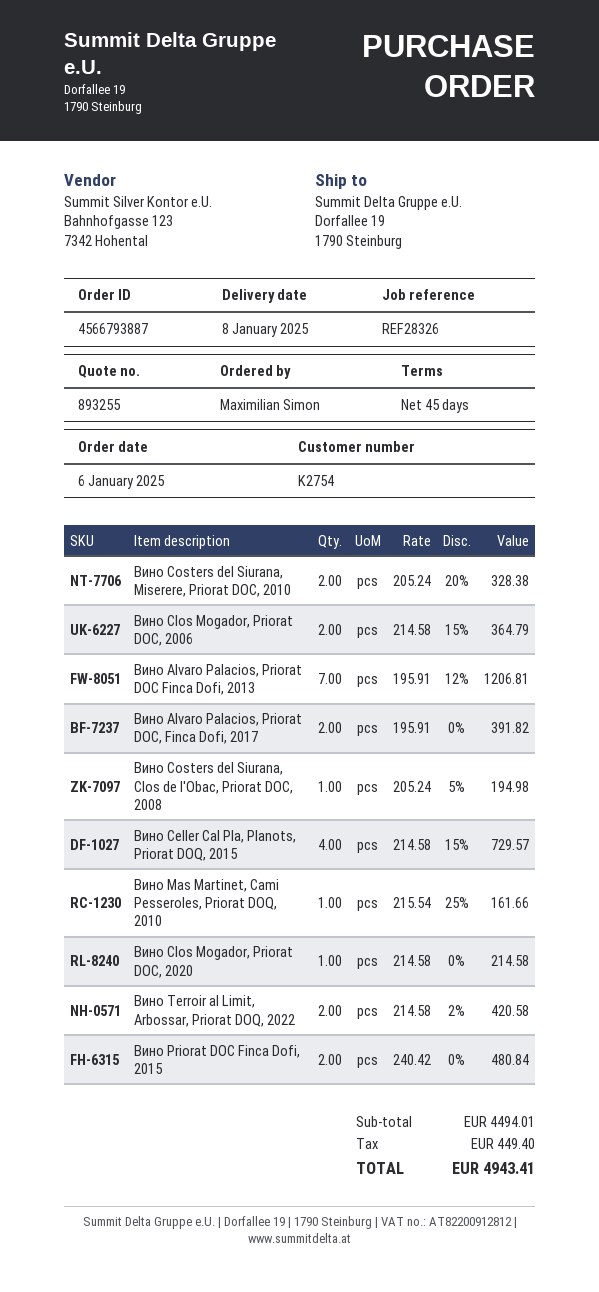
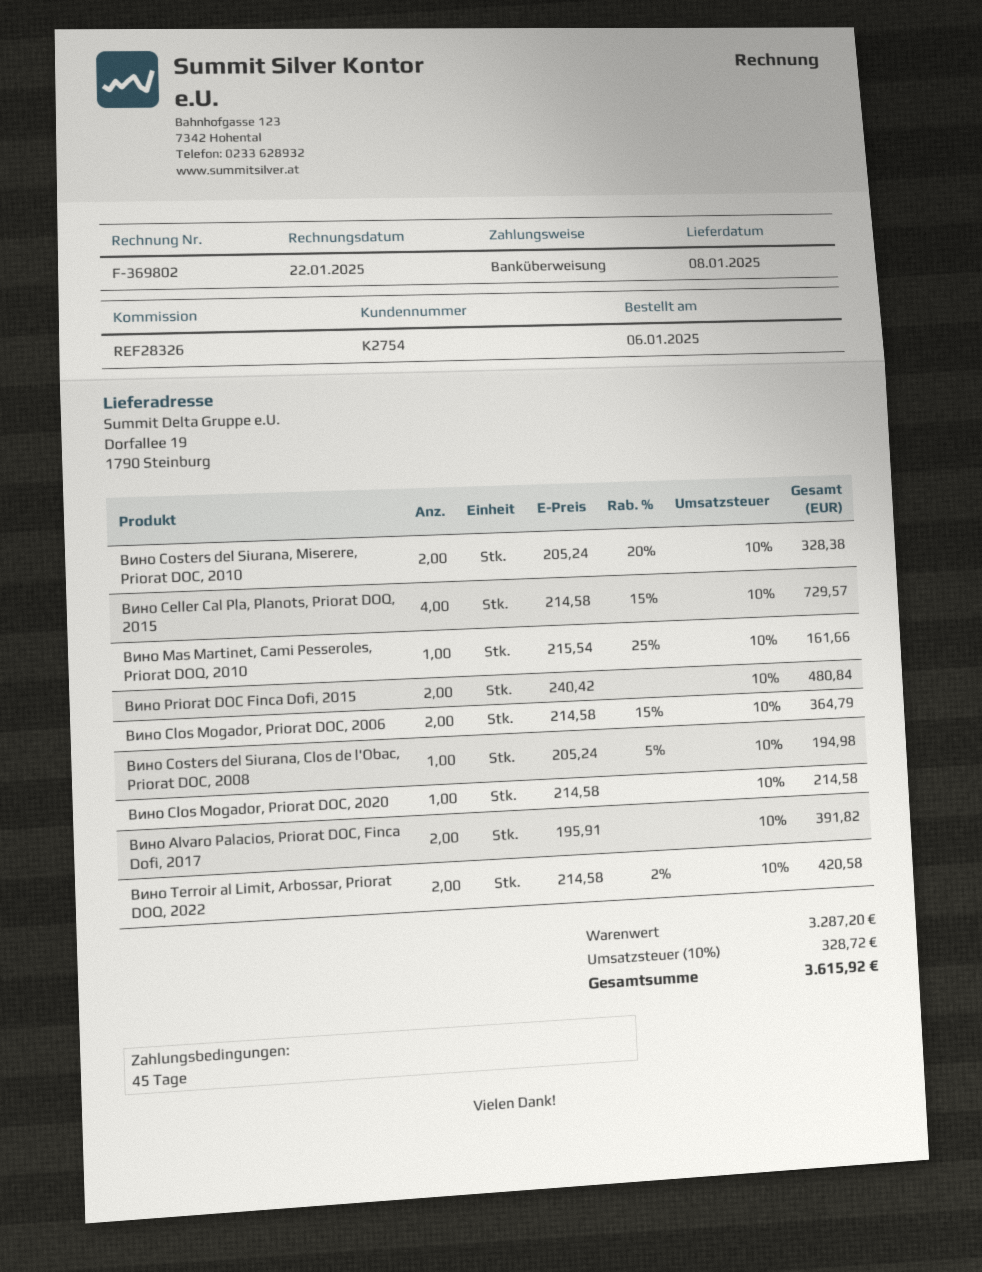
Вино Alvaro Palacios, Priorat DOC Finca Dofi, 2013: 7 x 195.91 - 12% = 1206.81 -> none
subtotal: 4494.01 -> 3287.20
tax: 449.40 -> 328.72
total: 4943.41 -> 3615.92

